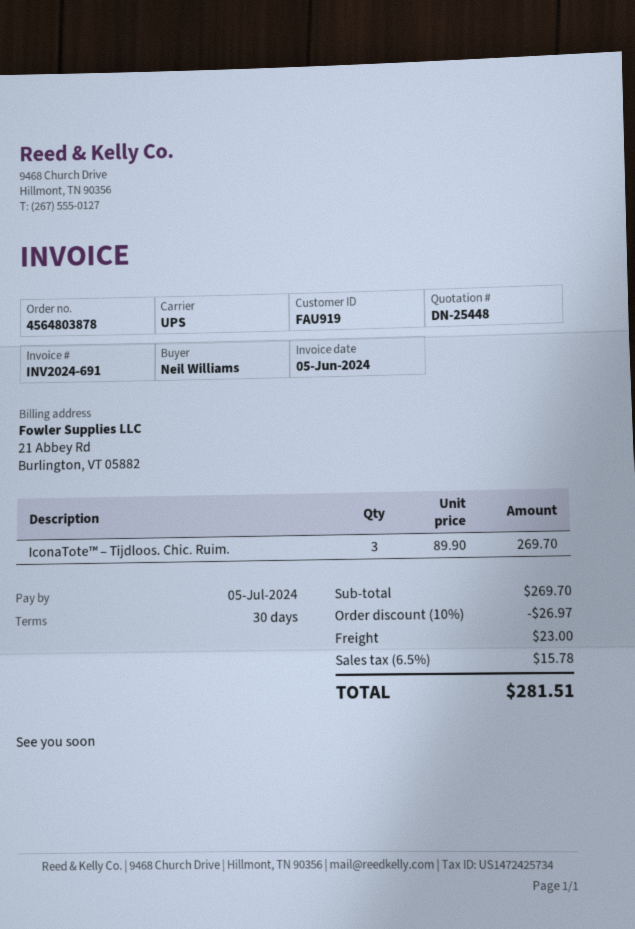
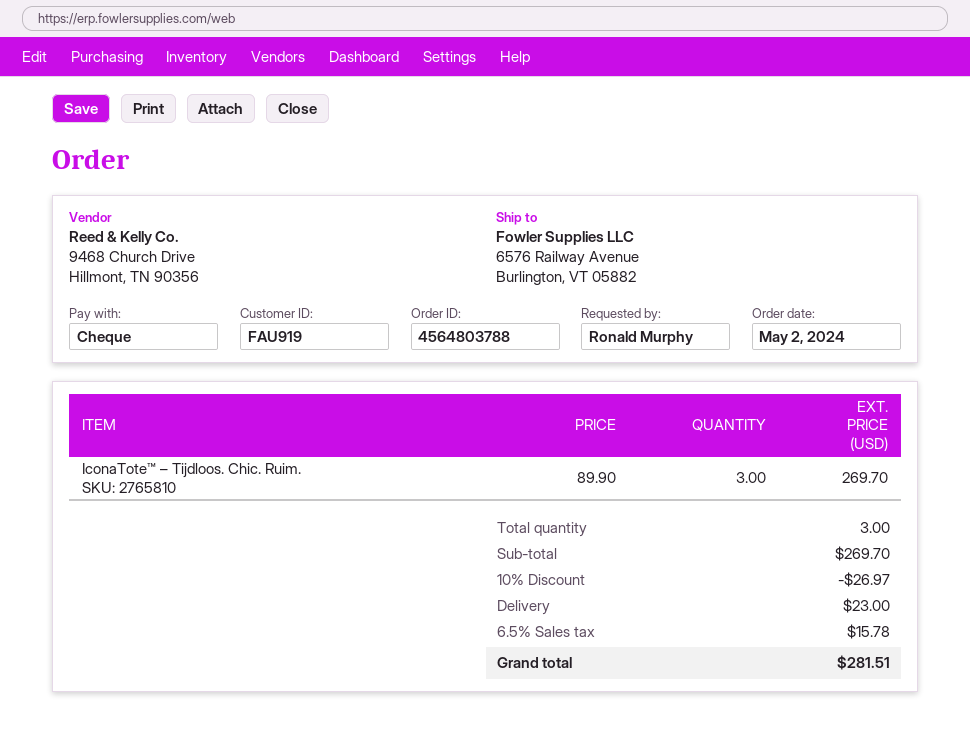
order number: 4564803878 -> 4564803788
ordered by: Neil Williams -> Ronald Murphy

